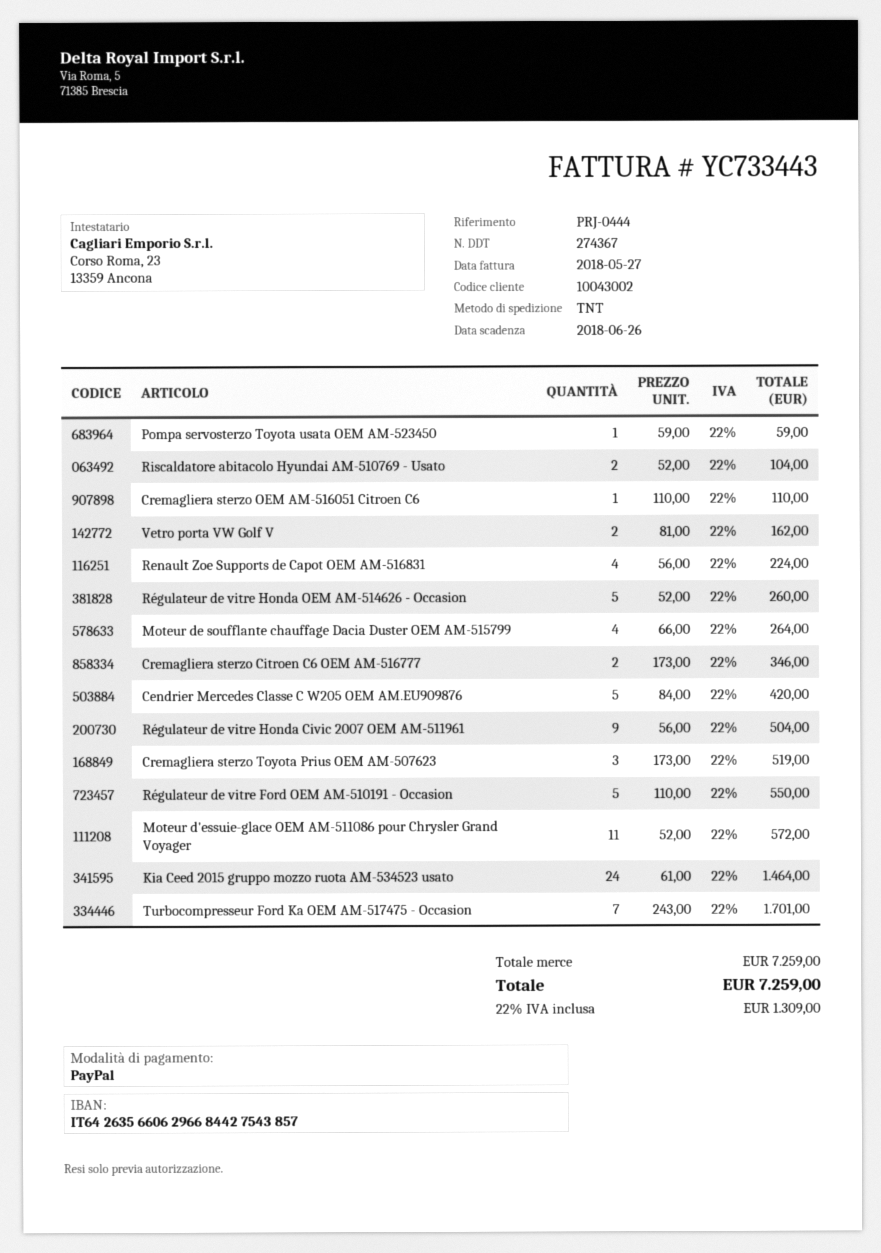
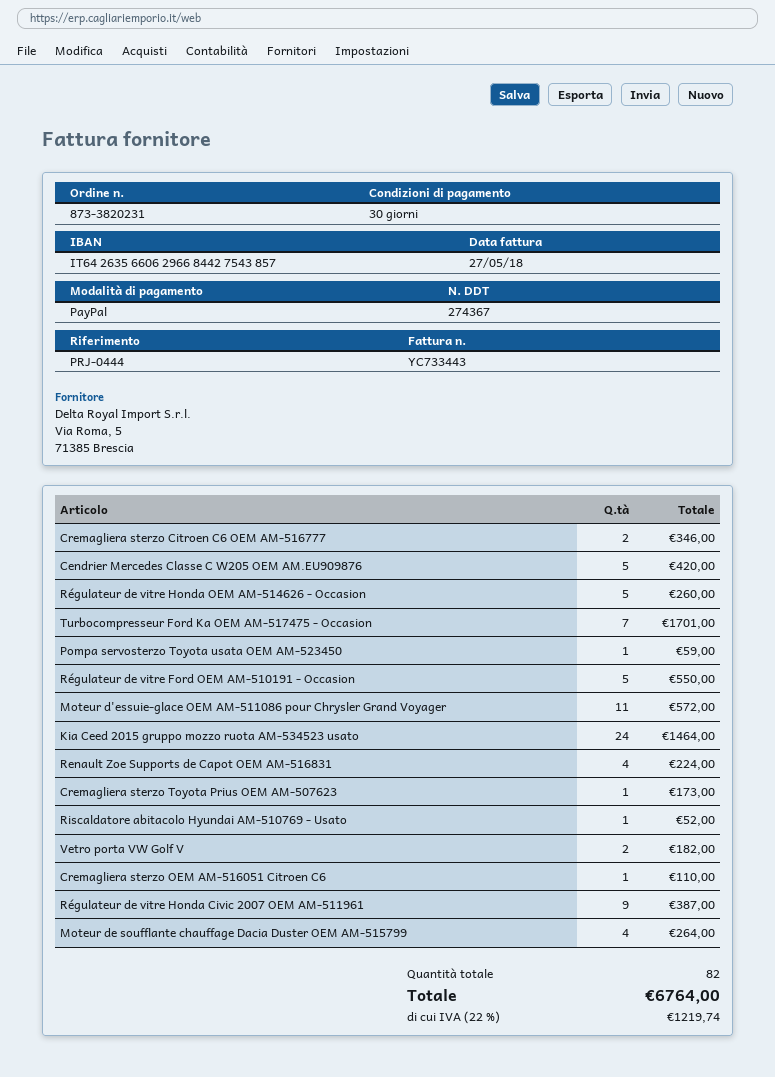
Riscaldatore abitacolo Hyundai AM-510769 - Usato: 2 for 104.00 -> 1 for 52.00
Vetro porta VW Golf V: 2 for 162.00 -> 2 for 182.00
Régulateur de vitre Honda Civic 2007 OEM AM-511961: 9 for 504.00 -> 9 for 387.00
Cremagliera sterzo Toyota Prius OEM AM-507623: 3 for 519.00 -> 1 for 173.00
tax: 22% = 1309.00 -> 22% = 1219.74
total: 7259.00 -> 6764.00

